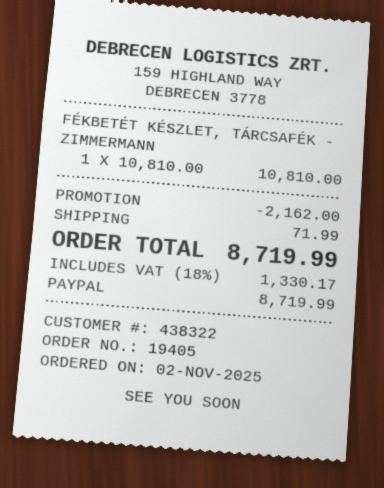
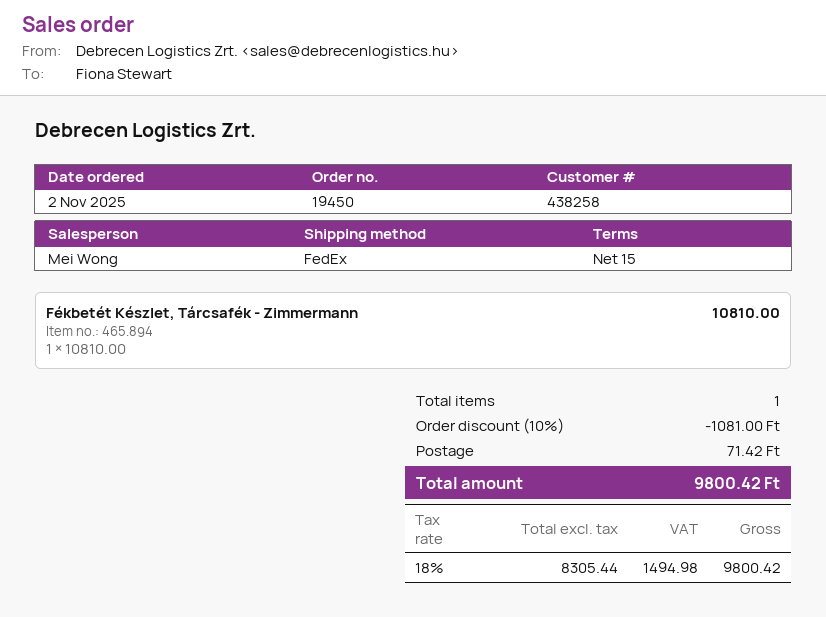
order number: 19405 -> 19450
customer number: 438322 -> 438258
discount: 2162.00 -> 1081.00
shipping: 71.99 -> 71.42
tax: 18% = 1330.17 -> 18% = 1494.98
total: 8719.99 -> 9800.42

